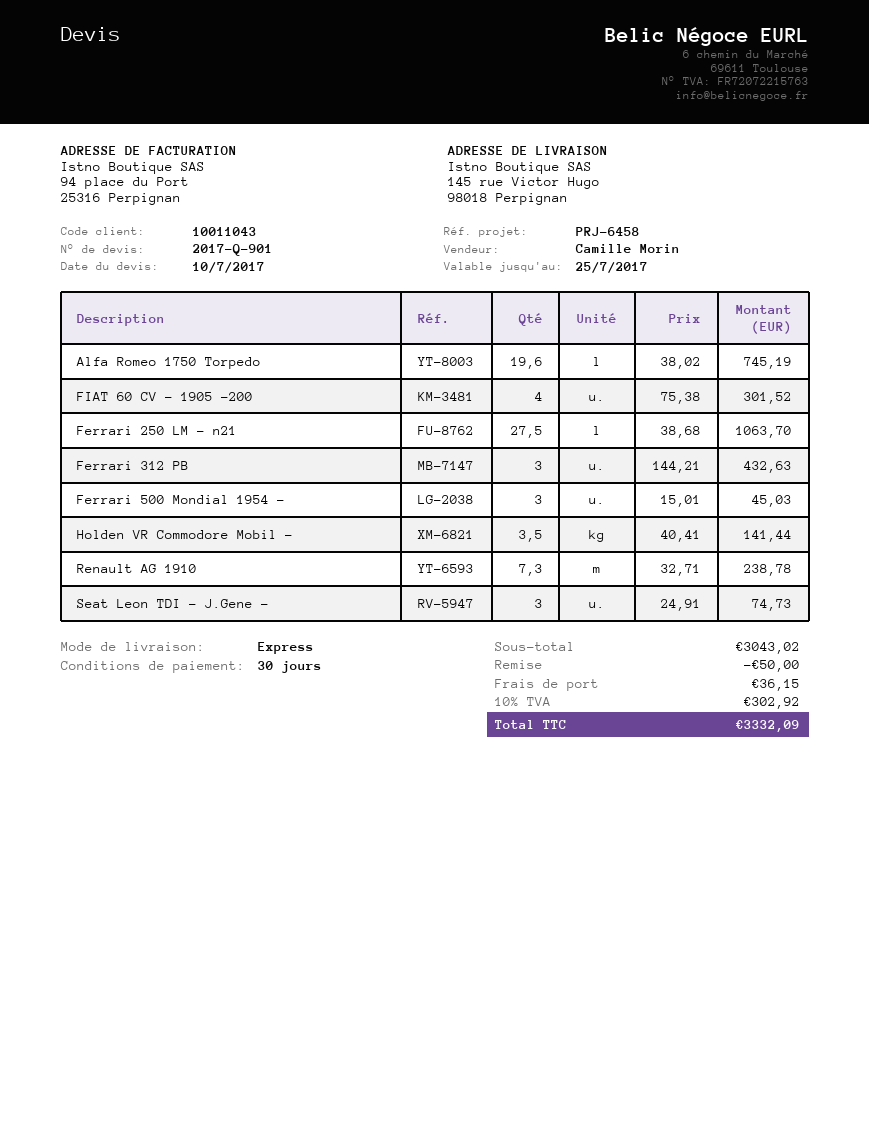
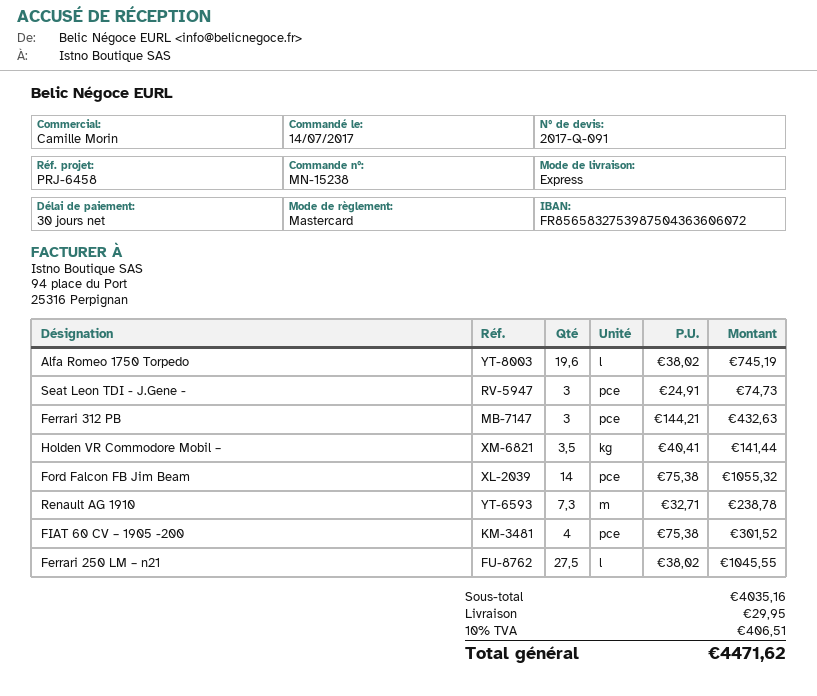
quote number: 2017-Q-901 -> 2017-Q-091
Ferrari 250 LM – n21: 27.5 x 38.68 = 1063.70 -> 27.5 x 38.02 = 1045.55
Ferrari 500 Mondial 1954 -: 3 x 15.01 = 45.03 -> none
Ford Falcon FB Jim Beam: none -> 14 x 75.38 = 1055.32
subtotal: 3043.02 -> 4035.16
discount: 50.00 -> none
shipping: 36.15 -> 29.95
tax: 10% = 302.92 -> 10% = 406.51
total: 3332.09 -> 4471.62

